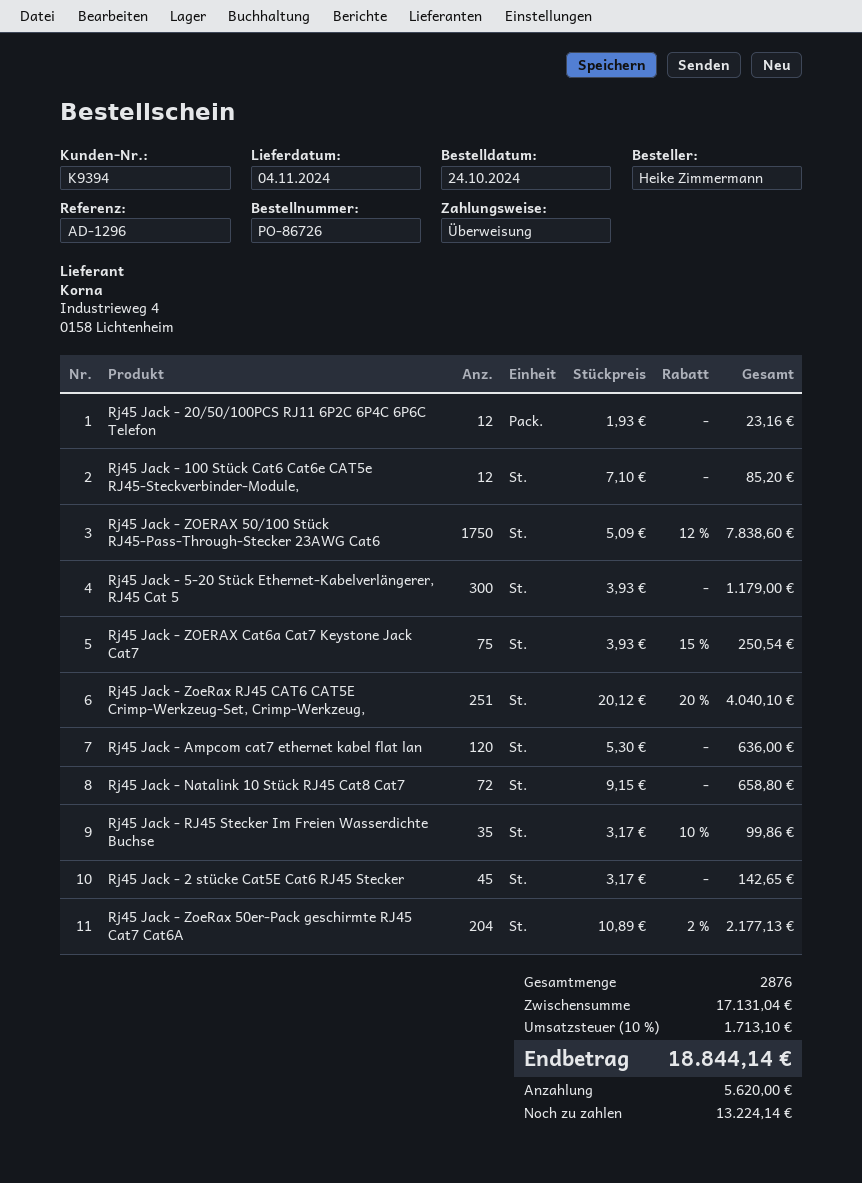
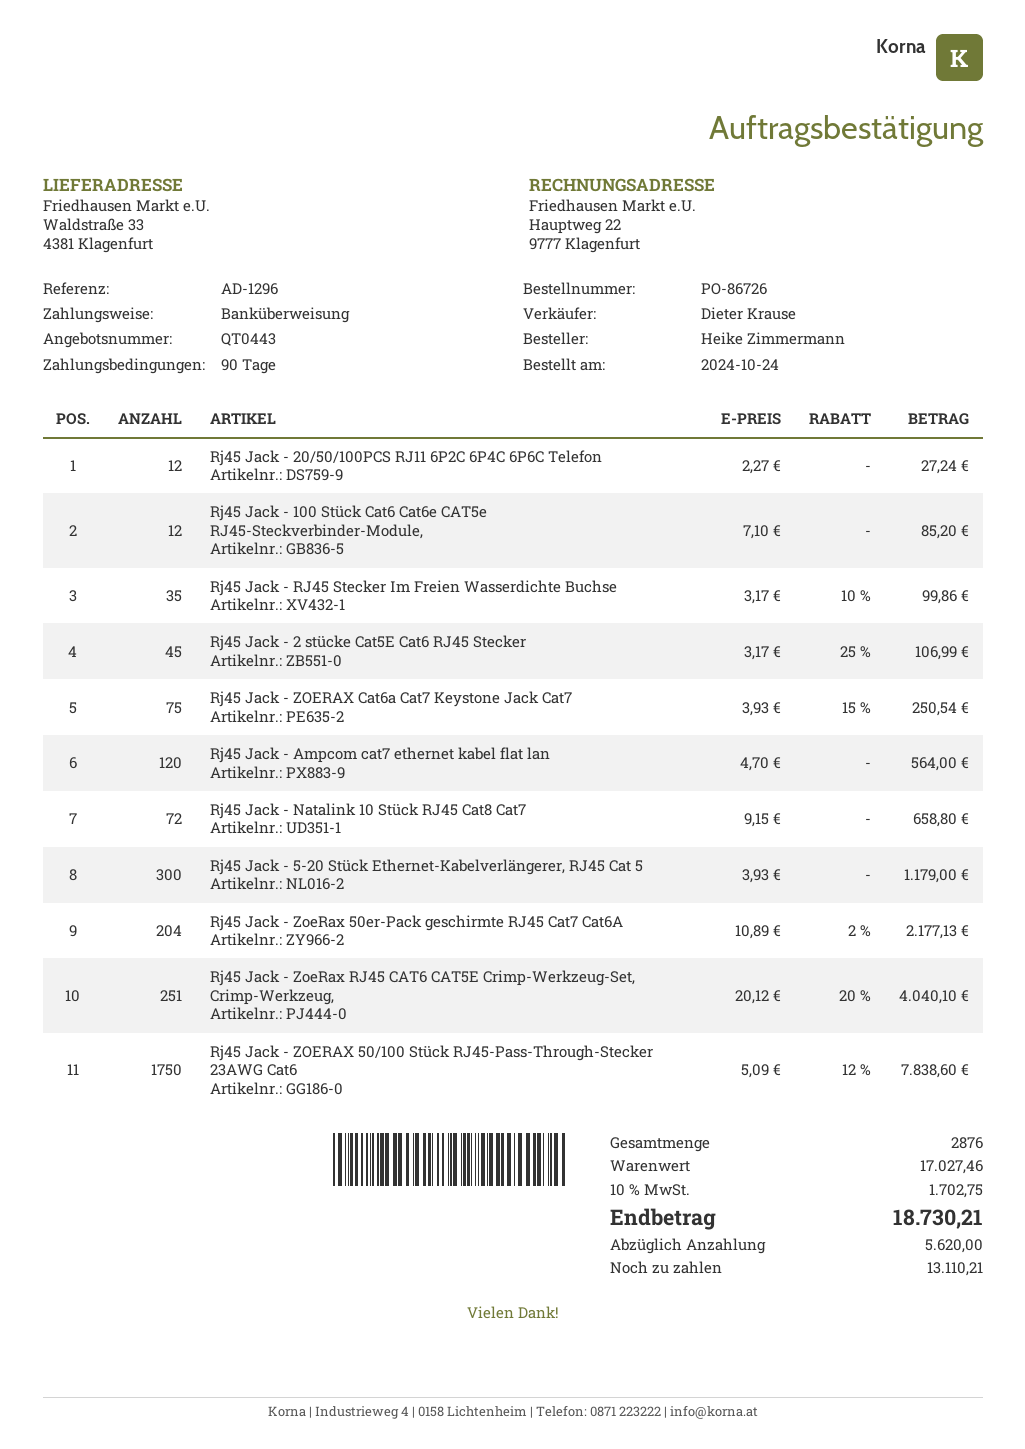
Rj45 Jack - 20/50/100PCS RJ11 6P2C 6P4C 6P6C Telefon: 12 x 1.93 = 23.16 -> 12 x 2.27 = 27.24
Rj45 Jack - Ampcom cat7 ethernet kabel flat lan: 120 x 5.30 = 636.00 -> 120 x 4.70 = 564.00
Rj45 Jack - 2 stücke Cat5E Cat6 RJ45 Stecker: 45 x 3.17 = 142.65 -> 45 x 3.17 - 25% = 106.99
subtotal: 17131.04 -> 17027.46
tax: 10% = 1713.10 -> 10% = 1702.75
total: 18844.14 -> 18730.21
balance: 13224.14 -> 13110.21

